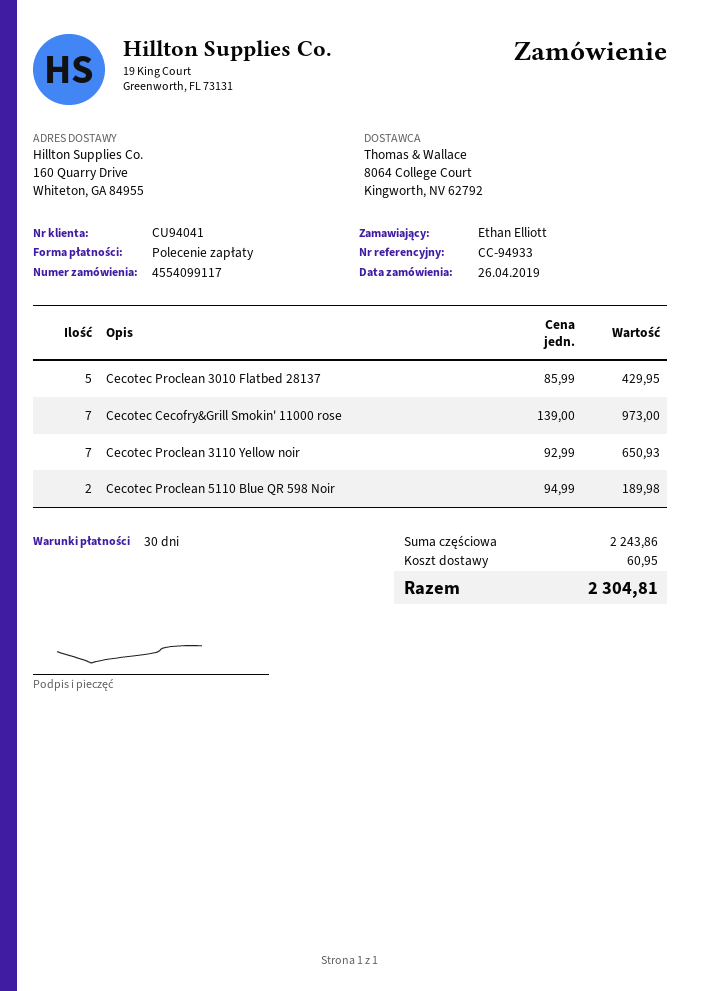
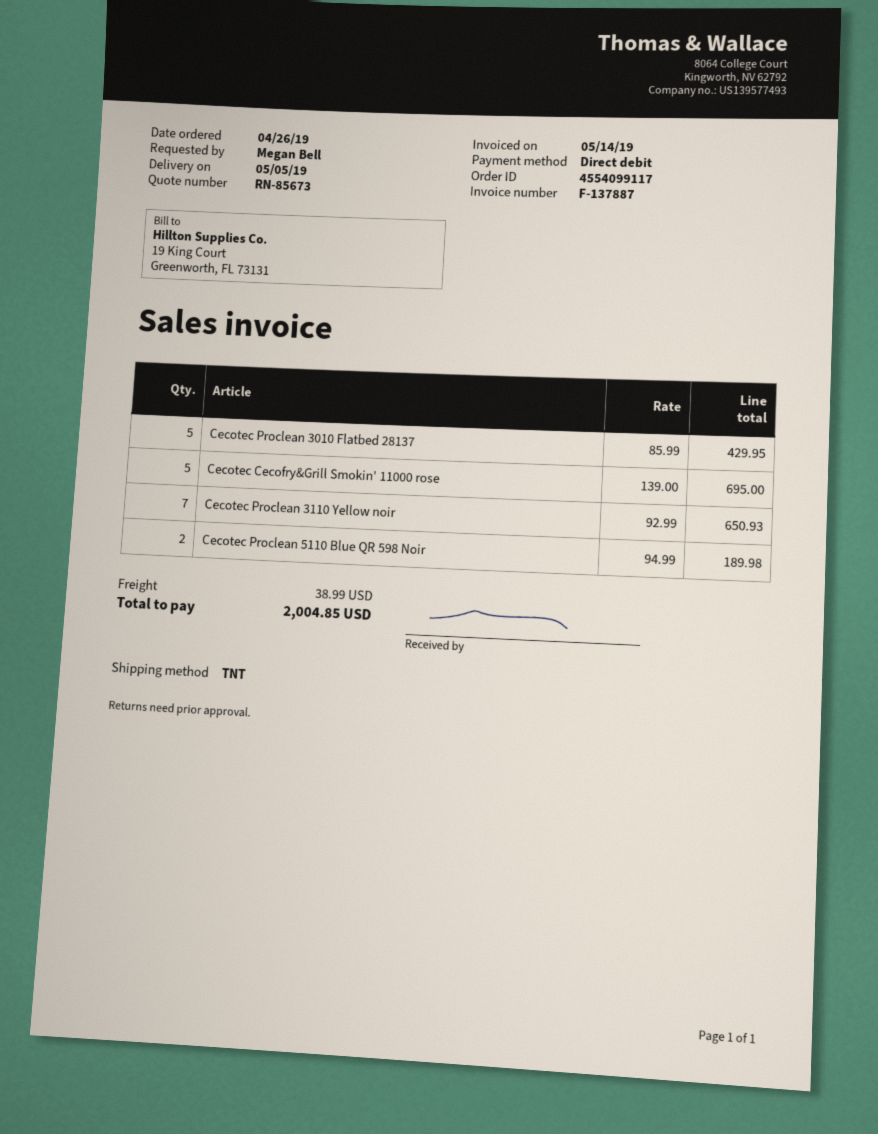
ordered by: Ethan Elliott -> Megan Bell
Cecotec Cecofry&Grill Smokin' 11000 rose: 7 x 139.00 = 973.00 -> 5 x 139.00 = 695.00
shipping: 60.95 -> 38.99
total: 2304.81 -> 2004.85

